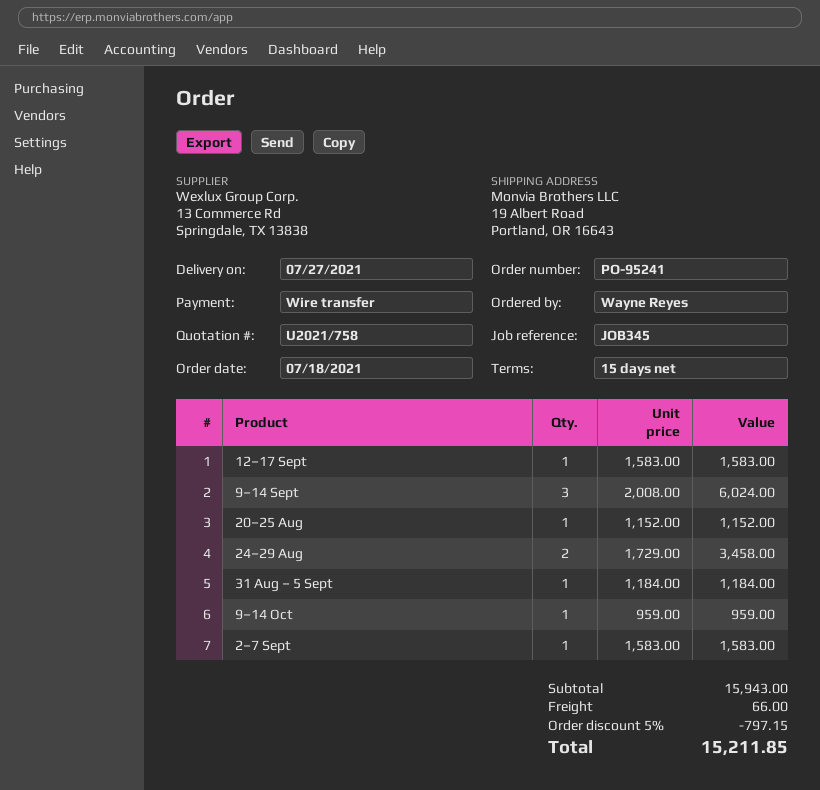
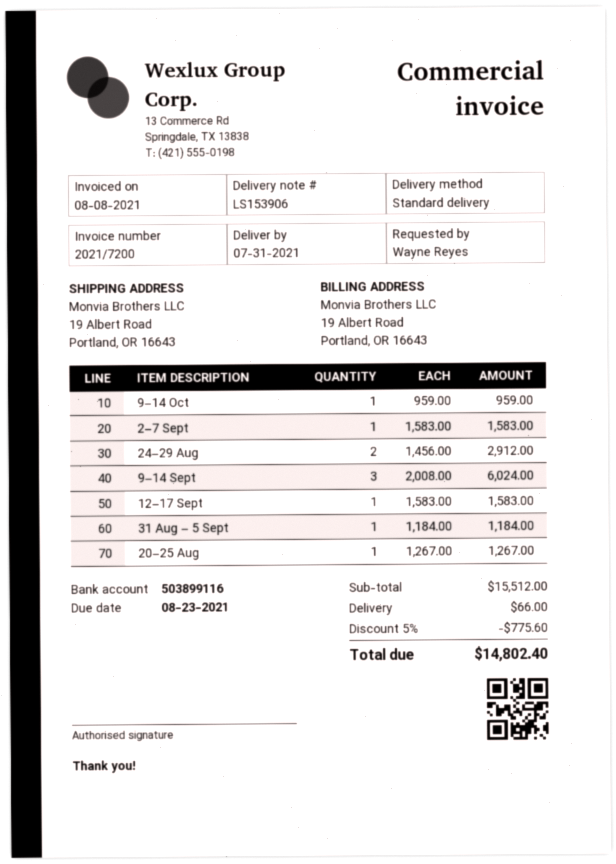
delivery date: 2021-07-27 -> 2021-07-31
20–25 Aug: 1 x 1152.00 = 1152.00 -> 1 x 1267.00 = 1267.00
24–29 Aug: 2 x 1729.00 = 3458.00 -> 2 x 1456.00 = 2912.00
subtotal: 15943.00 -> 15512.00
discount: 5% = 797.15 -> 5% = 775.60
total: 15211.85 -> 14802.40

